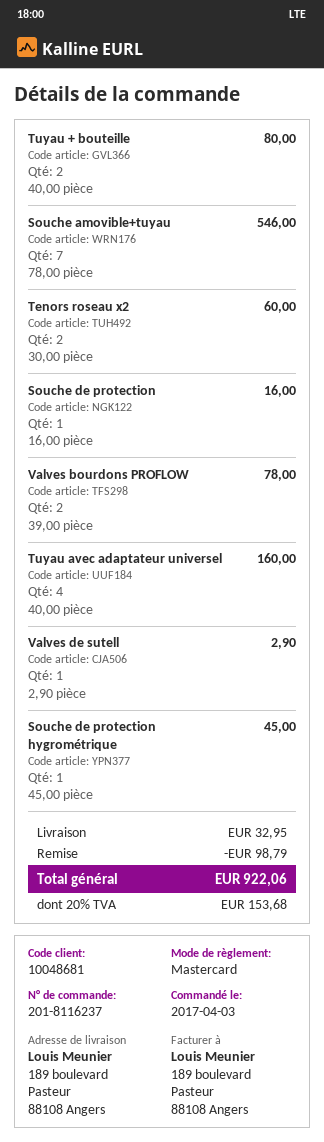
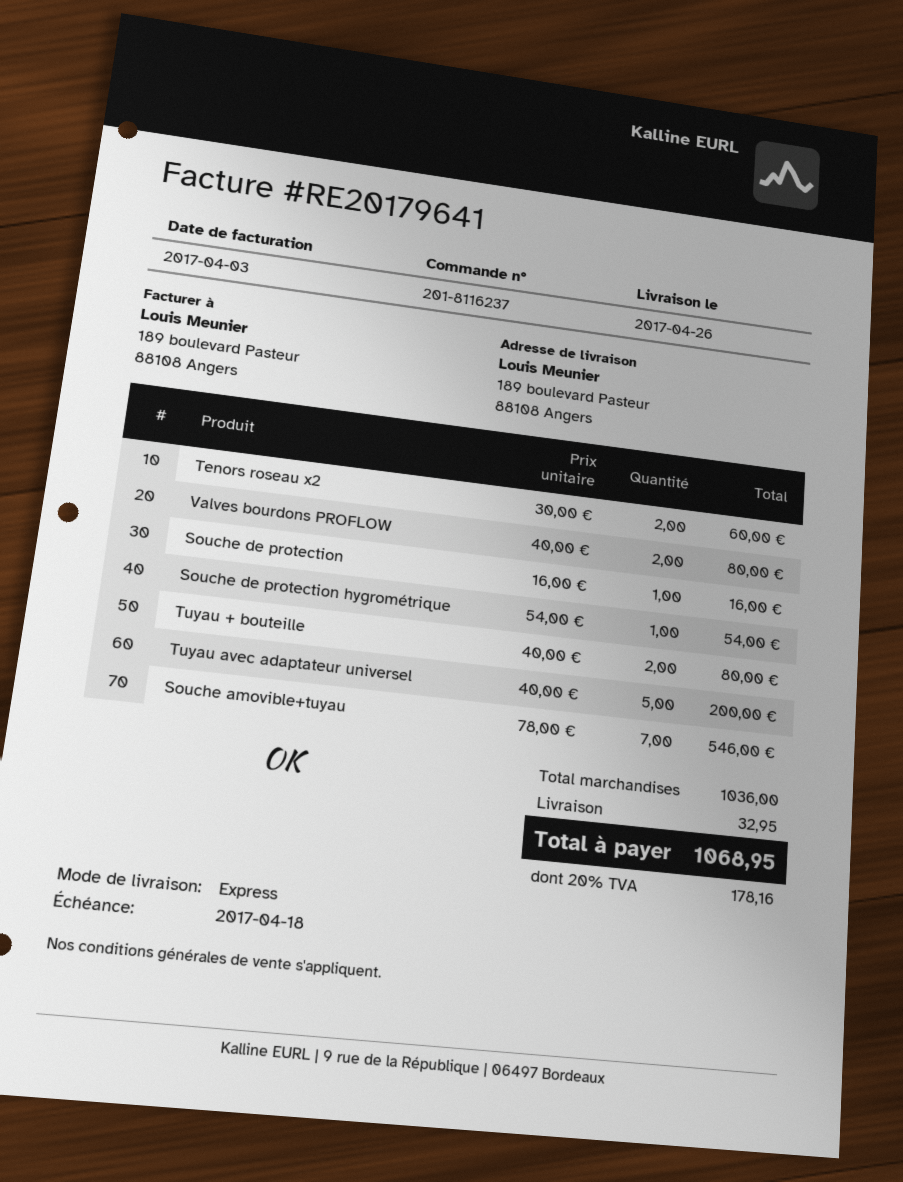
Valves bourdons PROFLOW: 2 x 39.00 = 78.00 -> 2 x 40.00 = 80.00
Tuyau avec adaptateur universel: 4 x 40.00 = 160.00 -> 5 x 40.00 = 200.00
Valves de sutell: 1 x 2.90 = 2.90 -> none
Souche de protection hygrométrique: 1 x 45.00 = 45.00 -> 1 x 54.00 = 54.00
discount: 98.79 -> none
tax: 20% = 153.68 -> 20% = 178.16
total: 922.06 -> 1068.95

